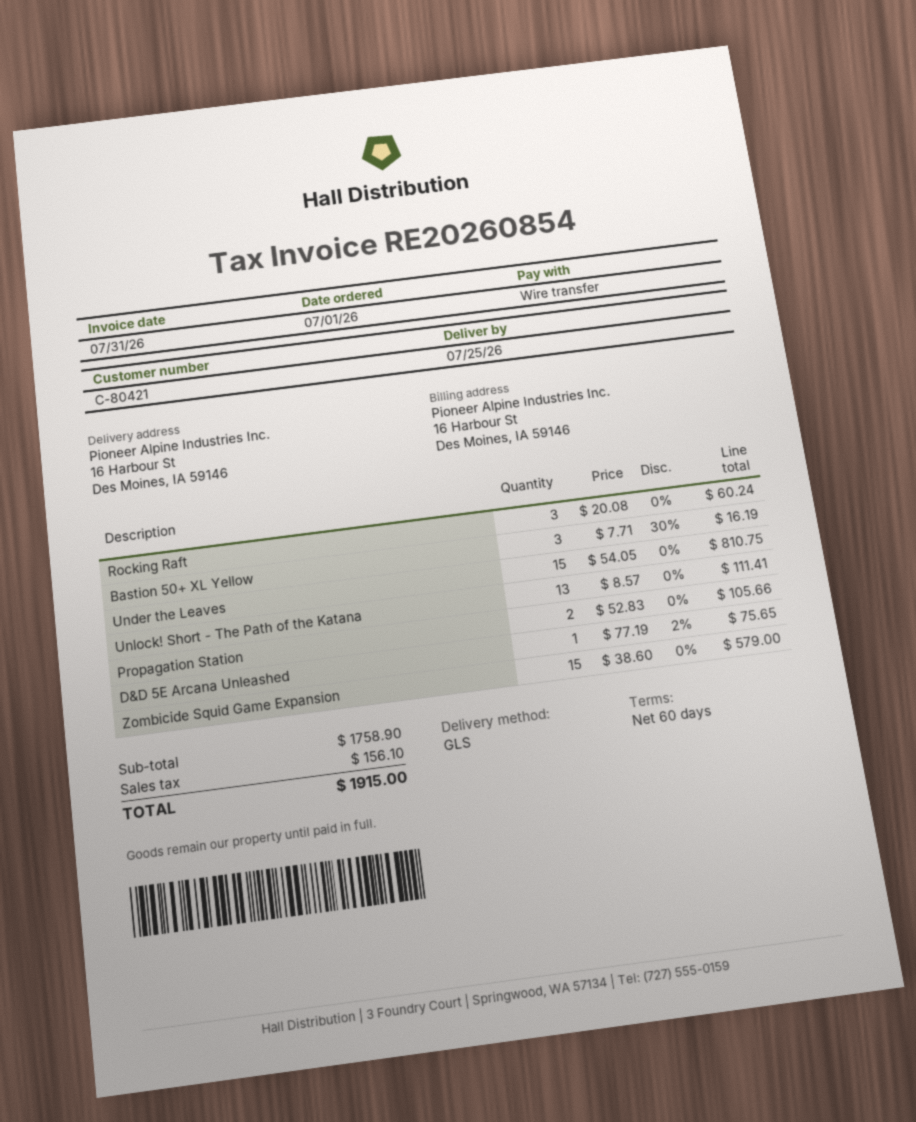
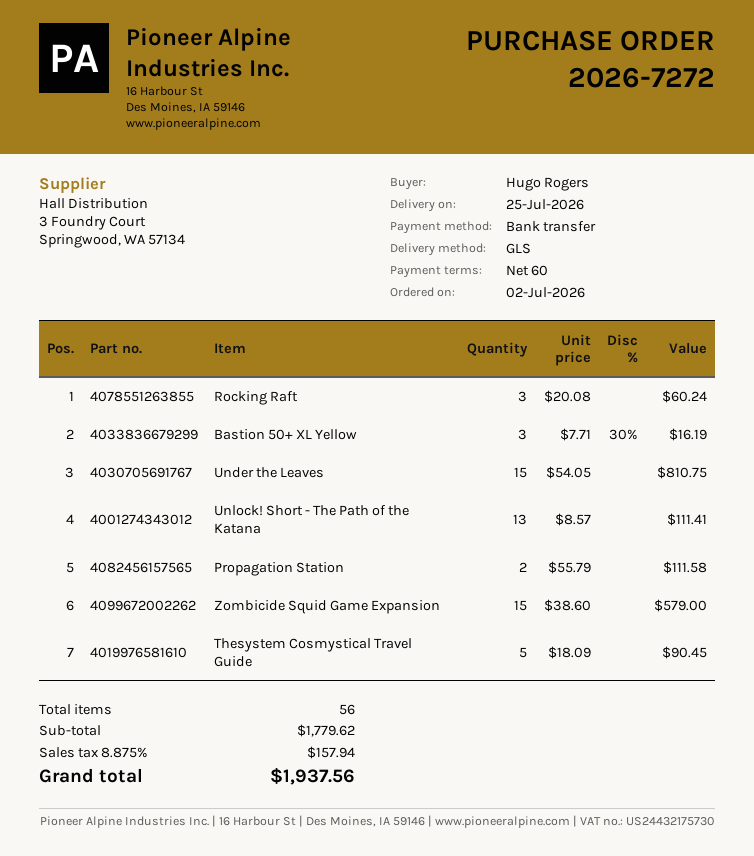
order date: 2026-07-01 -> 2026-07-02
Propagation Station: 2 x 52.83 = 105.66 -> 2 x 55.79 = 111.58
D&D 5E Arcana Unleashed: 1 x 77.19 - 2% = 75.65 -> none
Thesystem Cosmystical Travel Guide: none -> 5 x 18.09 = 90.45
subtotal: 1758.90 -> 1779.62
tax: 156.10 -> 157.94
total: 1915.00 -> 1937.56

